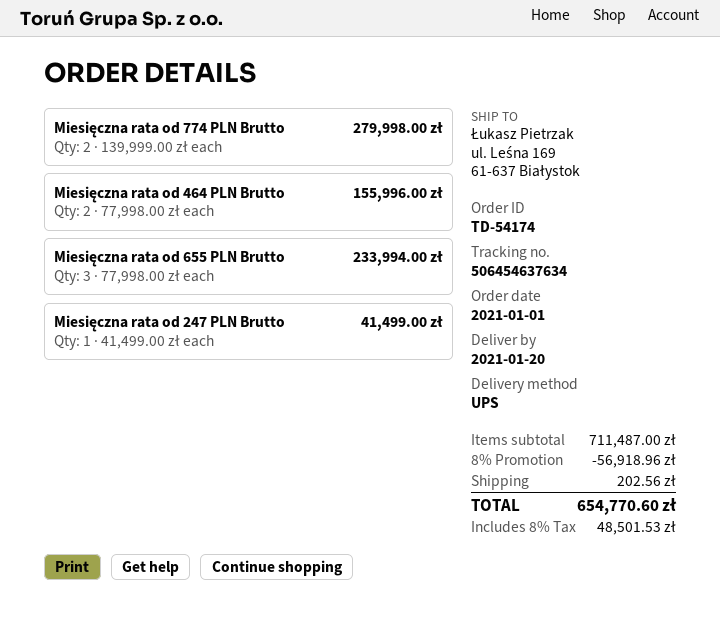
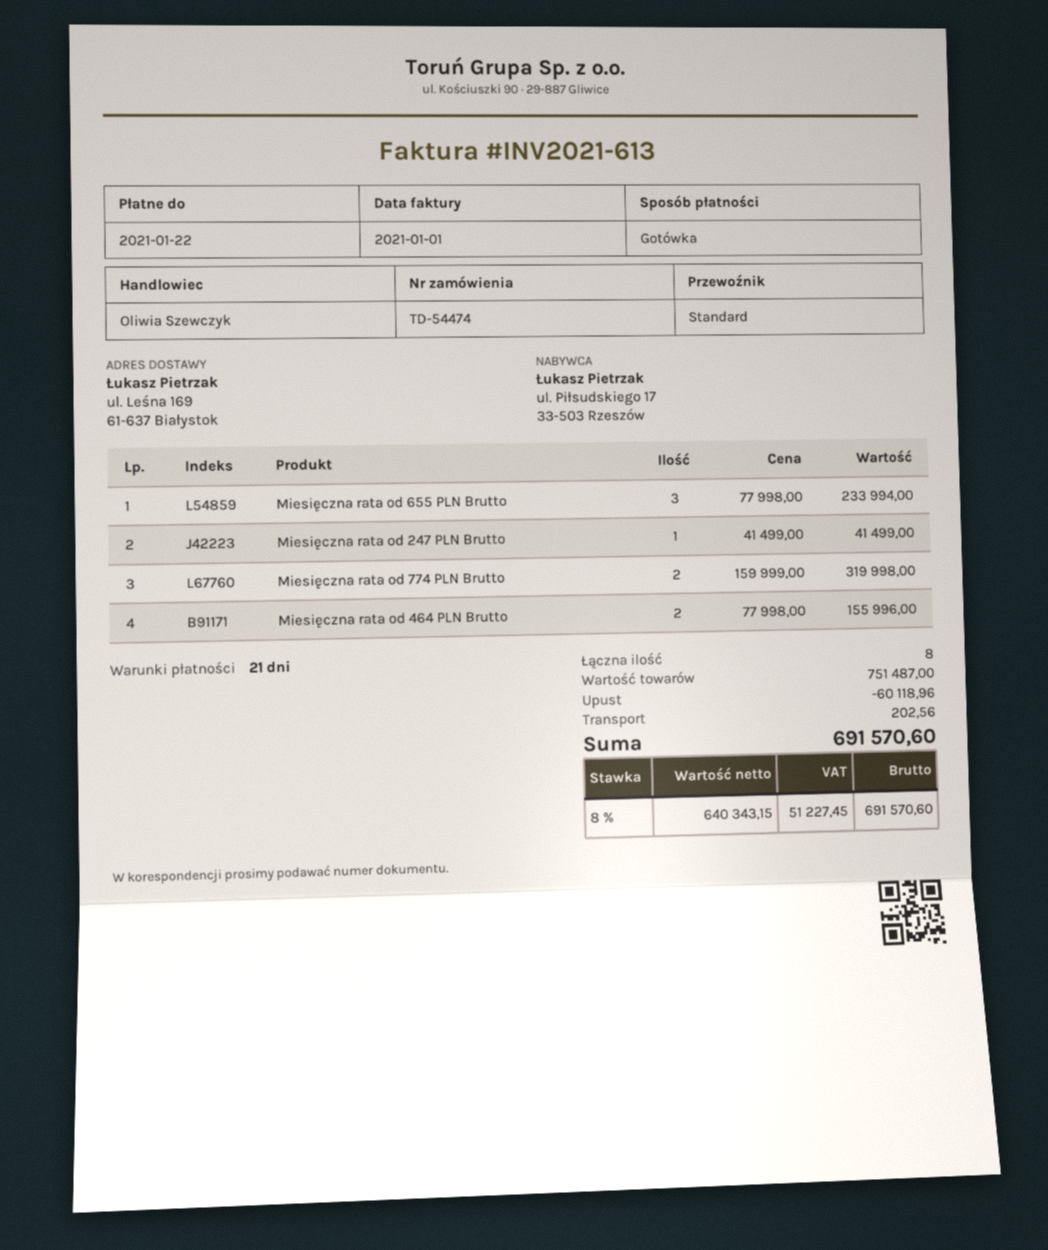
order number: TD-54174 -> TD-54474
shipping method: UPS -> standard
Miesięczna rata od 774 PLN Brutto: 2 x 139999.00 = 279998.00 -> 2 x 159999.00 = 319998.00
subtotal: 711487.00 -> 751487.00
discount: 56918.96 -> 60118.96
tax: 8% = 48501.53 -> 8% = 51227.45
total: 654770.60 -> 691570.60

